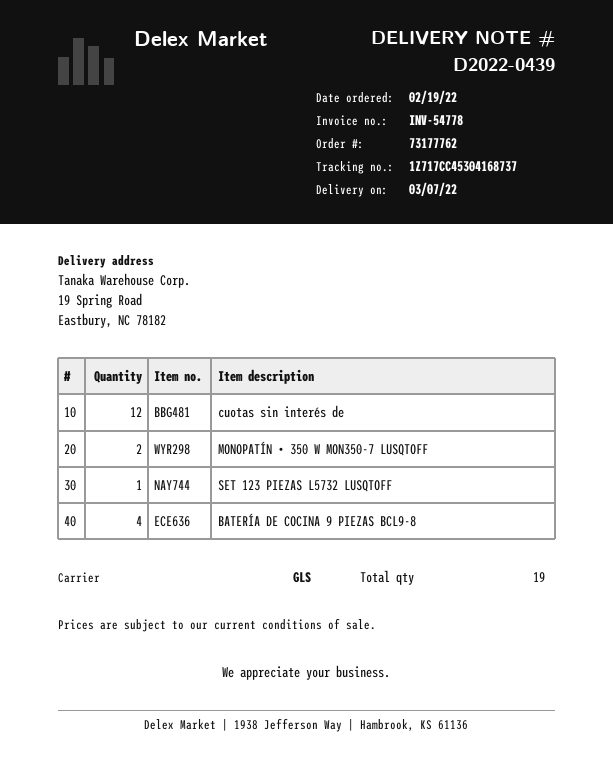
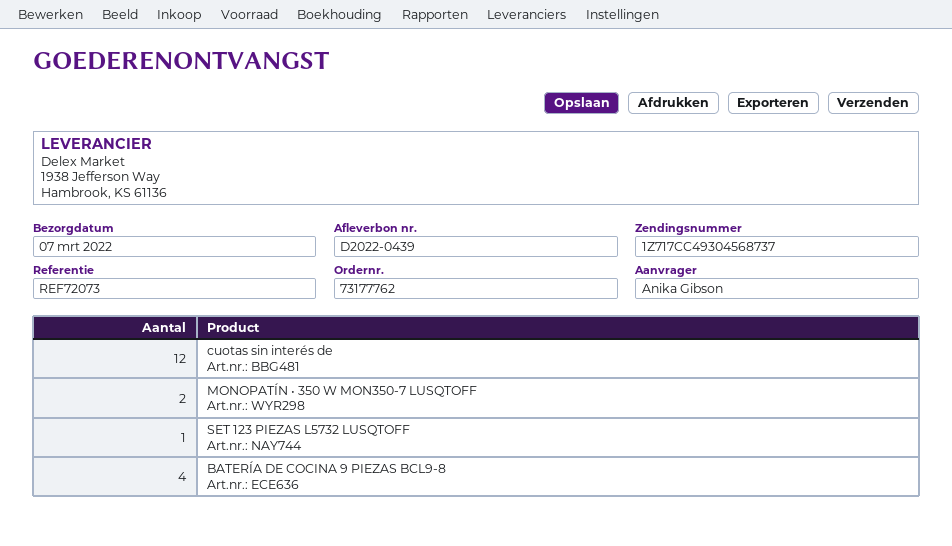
tracking number: 1Z717CC45304168737 -> 1Z717CC49304568737

